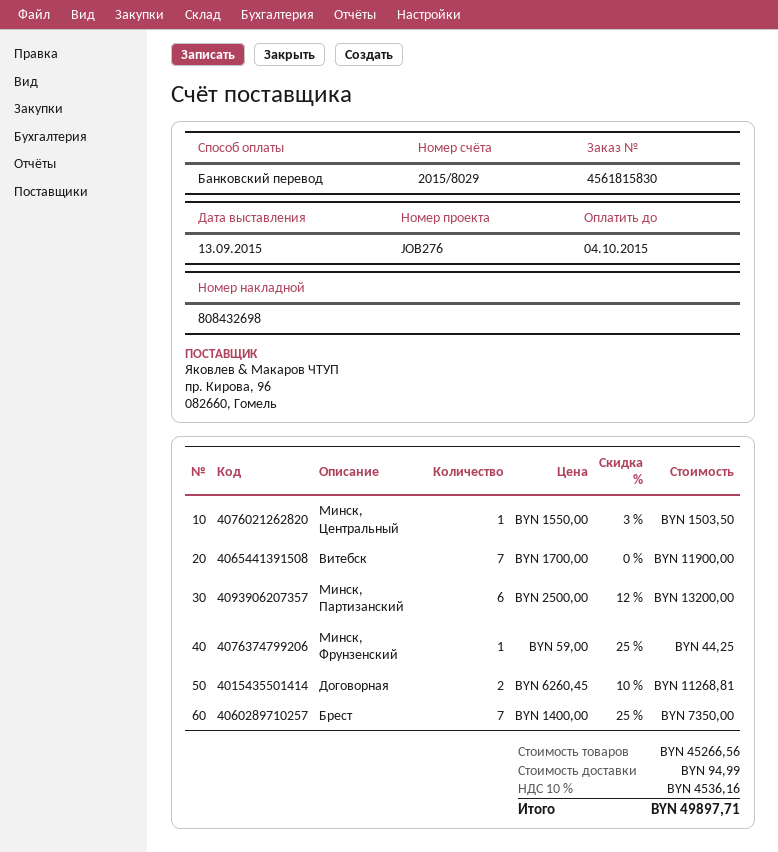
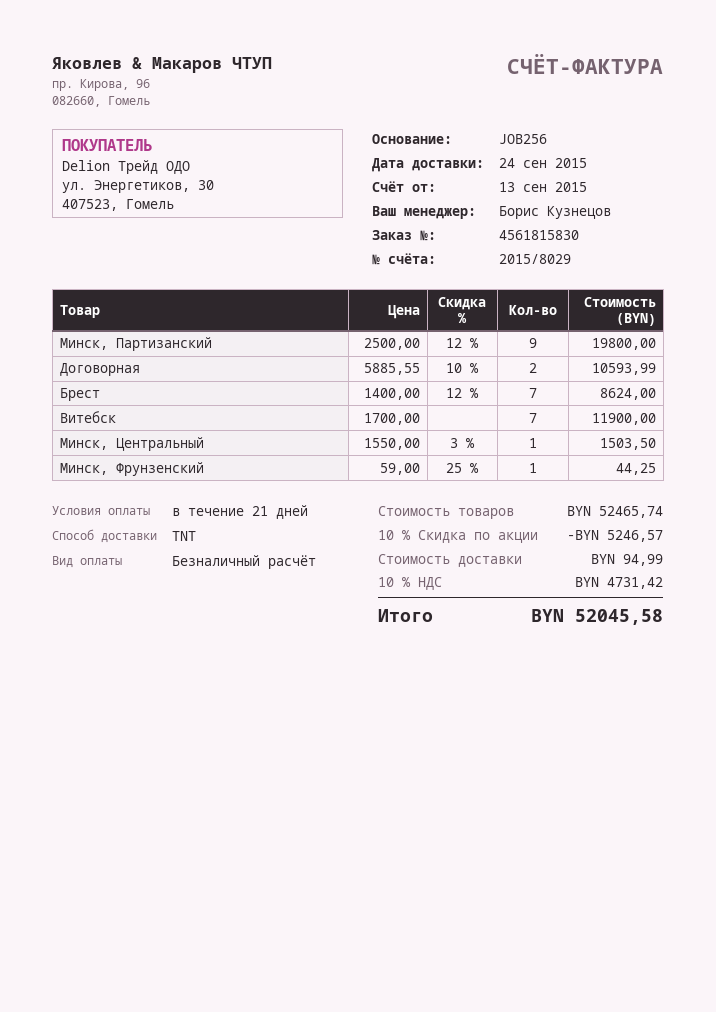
reference: JOB276 -> JOB256
Минск, Партизанский: 6 x 2500.00 - 12% = 13200.00 -> 9 x 2500.00 - 12% = 19800.00
Договорная: 2 x 6260.45 - 10% = 11268.81 -> 2 x 5885.55 - 10% = 10593.99
Брест: 7 x 1400.00 - 25% = 7350.00 -> 7 x 1400.00 - 12% = 8624.00
subtotal: 45266.56 -> 52465.74
discount: none -> 10% = 5246.57
tax: 10% = 4536.16 -> 10% = 4731.42
total: 49897.71 -> 52045.58

